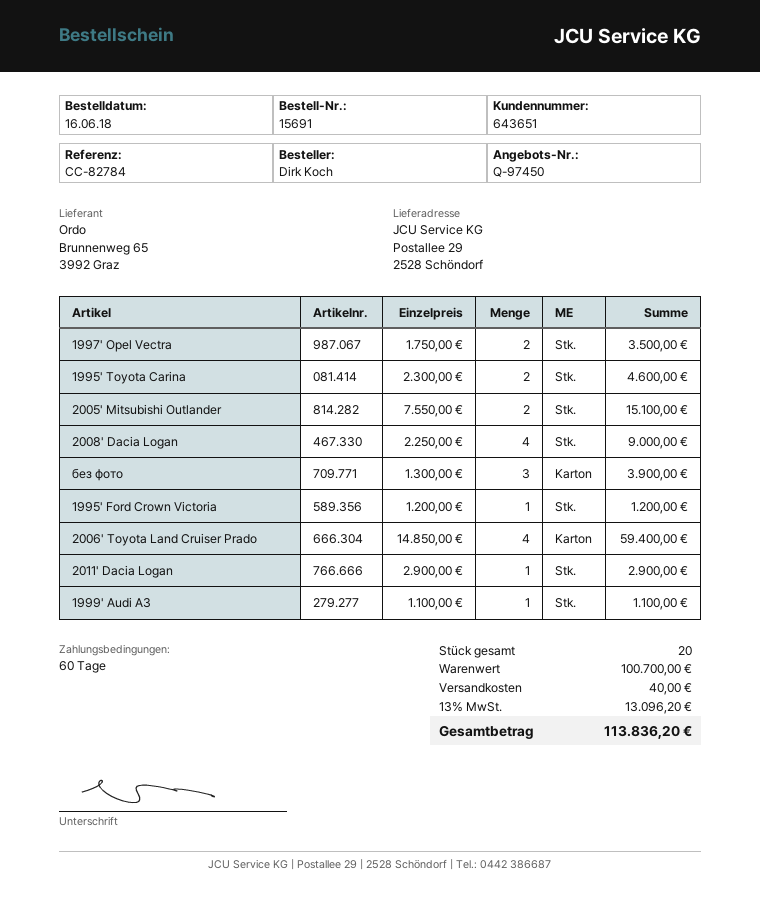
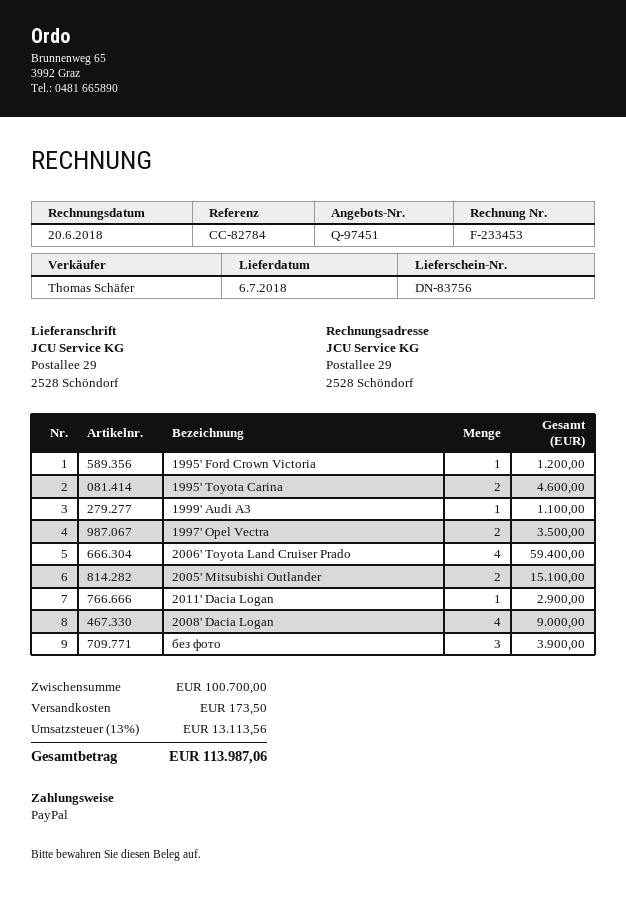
quote number: Q-97450 -> Q-97451
shipping: 40.00 -> 173.50
tax: 13% = 13096.20 -> 13% = 13113.56
total: 113836.20 -> 113987.06

